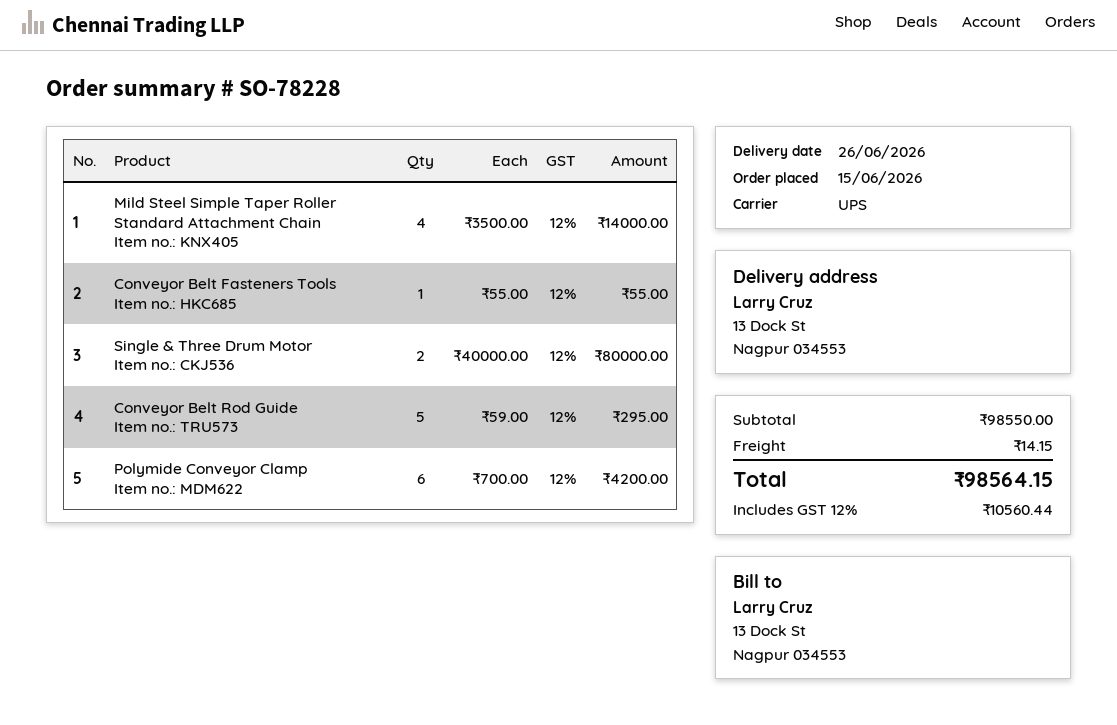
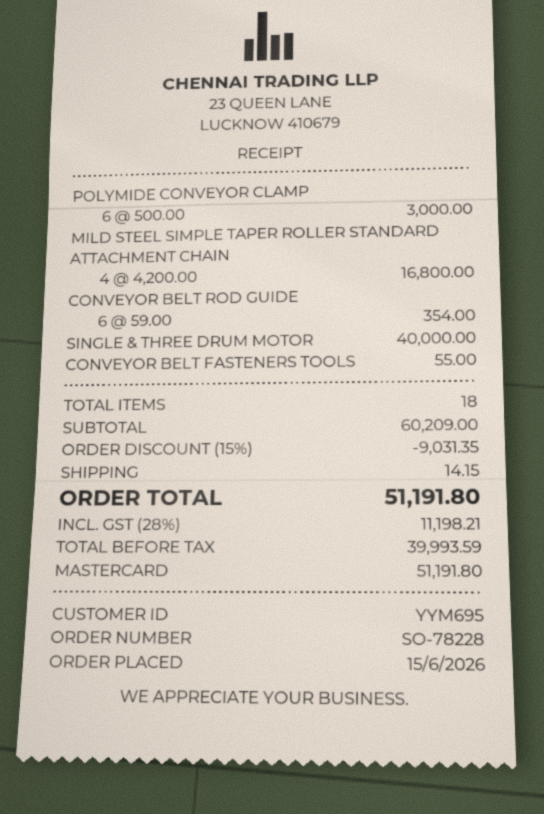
Mild Steel Simple Taper Roller Standard Attachment Chain: 4 x 3500.00 = 14000.00 -> 4 x 4200.00 = 16800.00
Single & Three Drum Motor: 2 x 40000.00 = 80000.00 -> 1 x 40000.00 = 40000.00
Conveyor Belt Rod Guide: 5 x 59.00 = 295.00 -> 6 x 59.00 = 354.00
Polymide Conveyor Clamp: 6 x 700.00 = 4200.00 -> 6 x 500.00 = 3000.00
subtotal: 98550.00 -> 60209.00
discount: none -> 15% = 9031.35
tax: 12% = 10560.44 -> 28% = 11198.21
total: 98564.15 -> 51191.80

